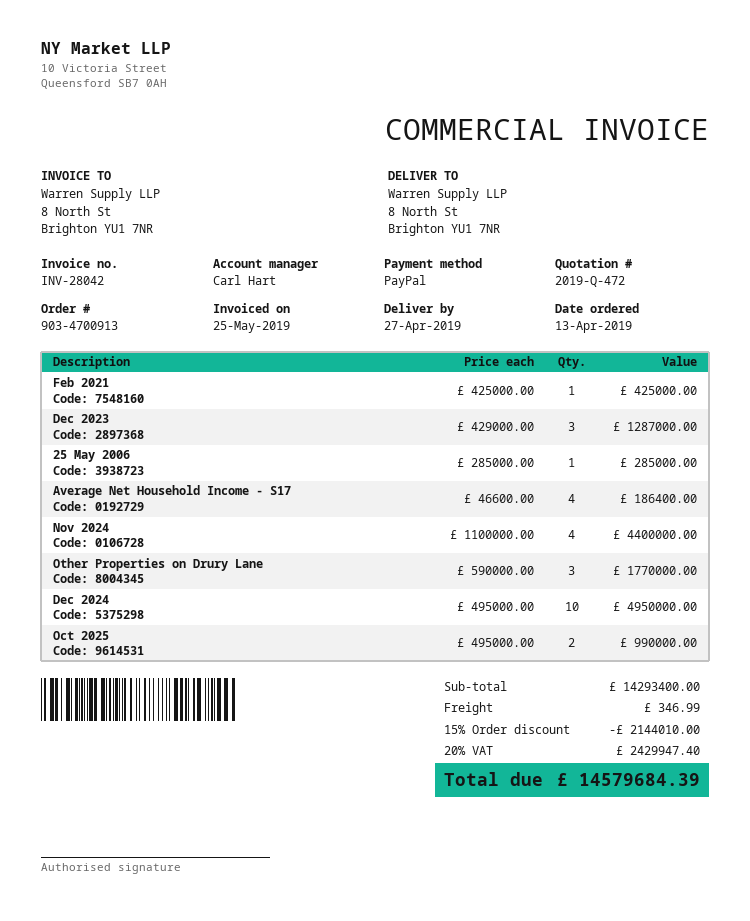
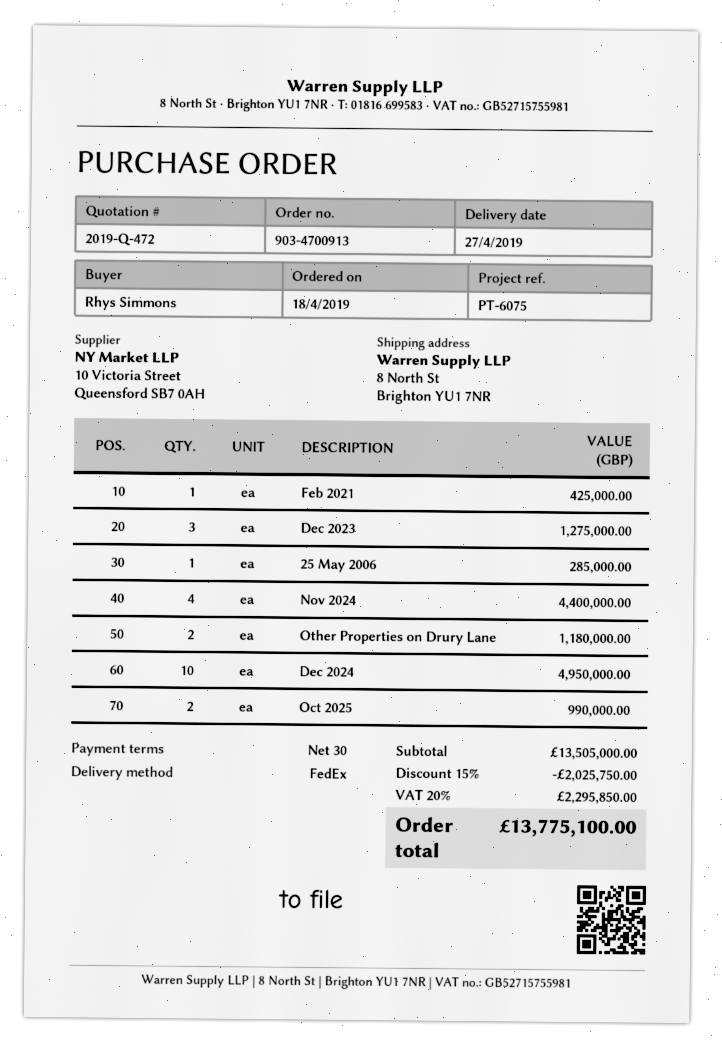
order date: 2019-04-13 -> 2019-04-18
Dec 2023: 3 for 1287000.00 -> 3 for 1275000.00
Average Net Household Income - S17: 4 for 186400.00 -> none
Other Properties on Drury Lane: 3 for 1770000.00 -> 2 for 1180000.00
subtotal: 14293400.00 -> 13505000.00
discount: 15% = 2144010.00 -> 15% = 2025750.00
shipping: 346.99 -> none
tax: 20% = 2429947.40 -> 20% = 2295850.00
total: 14579684.39 -> 13775100.00

